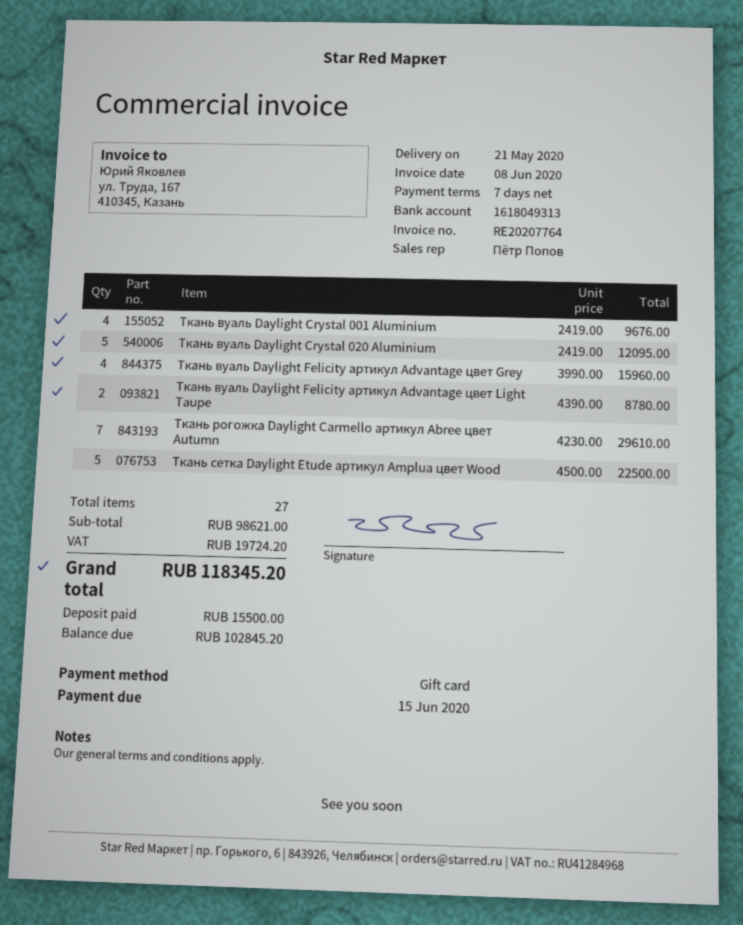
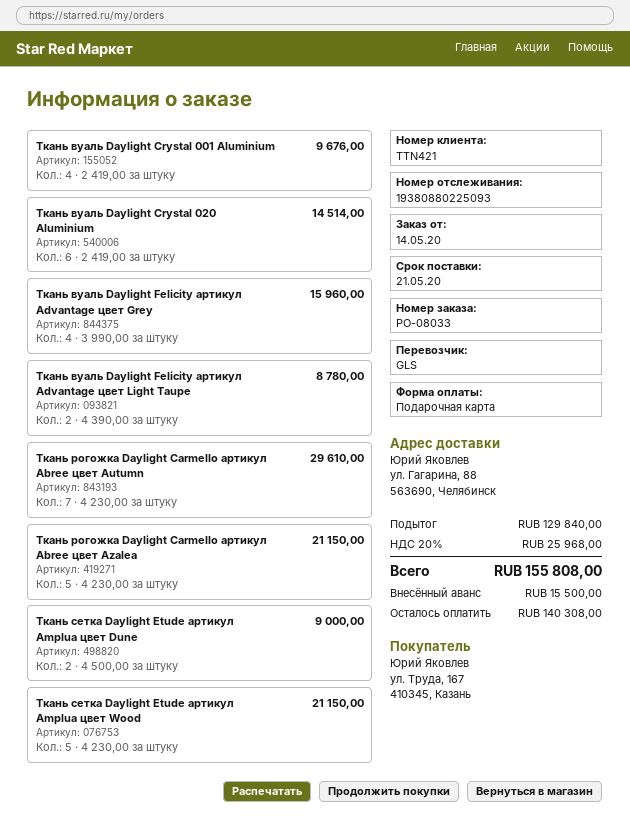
Ткань вуаль Daylight Crystal 020 Aluminium: 5 x 2419.00 = 12095.00 -> 6 x 2419.00 = 14514.00
Ткань сетка Daylight Etude артикул Amplua цвет Wood: 5 x 4500.00 = 22500.00 -> 5 x 4230.00 = 21150.00
Ткань рогожка Daylight Carmello артикул Abree цвет Azalea: none -> 5 x 4230.00 = 21150.00
Ткань сетка Daylight Etude артикул Amplua цвет Dune: none -> 2 x 4500.00 = 9000.00
subtotal: 98621.00 -> 129840.00
tax: 19724.20 -> 25968.00
total: 118345.20 -> 155808.00
balance: 102845.20 -> 140308.00

